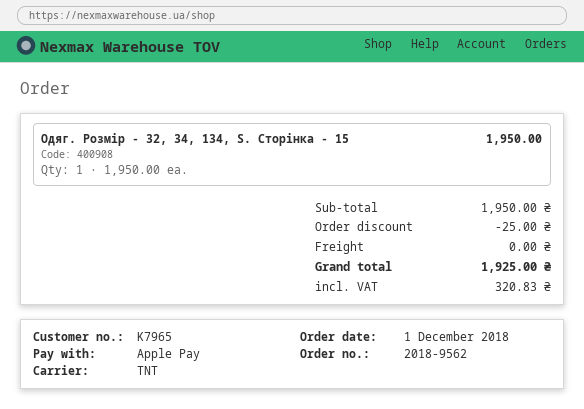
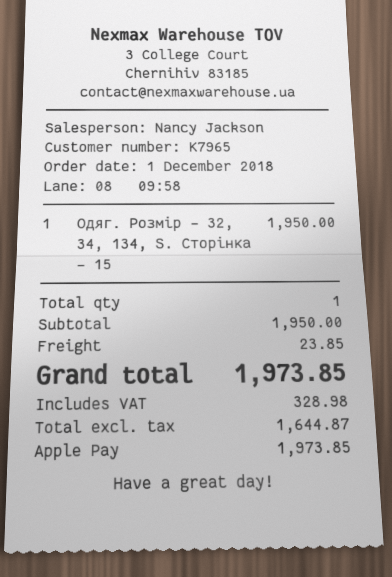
discount: 25.00 -> none
shipping: 0.00 -> 23.85
tax: 320.83 -> 328.98
total: 1925.00 -> 1973.85

